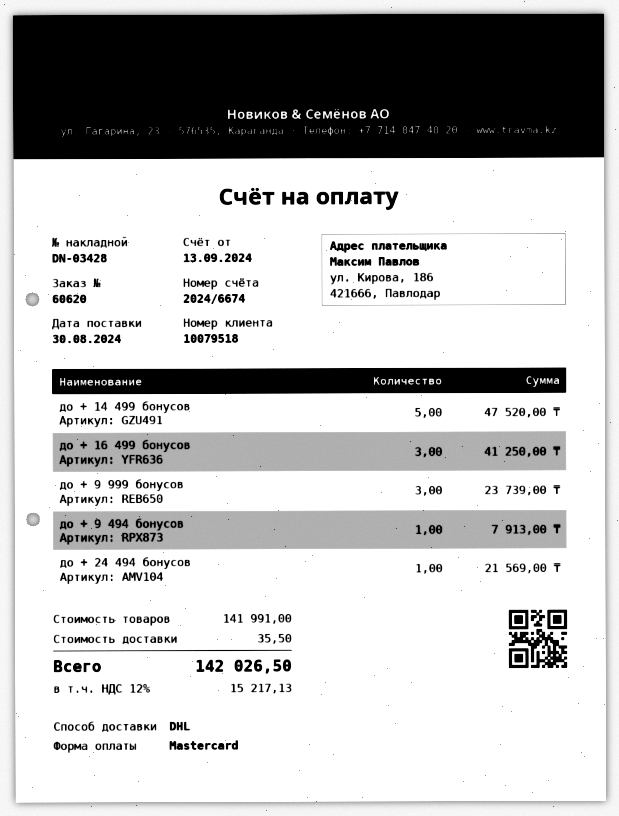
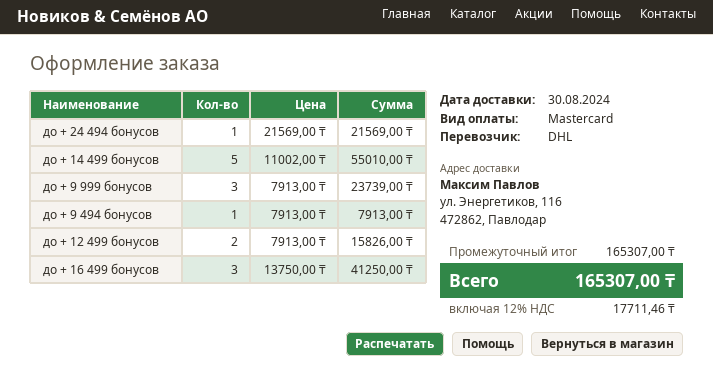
до + 14 499 бонусов: 5 for 47520.00 -> 5 for 55010.00
до + 12 499 бонусов: none -> 2 for 15826.00
subtotal: 141991.00 -> 165307.00
shipping: 35.50 -> none
tax: 12% = 15217.13 -> 12% = 17711.46
total: 142026.50 -> 165307.00

